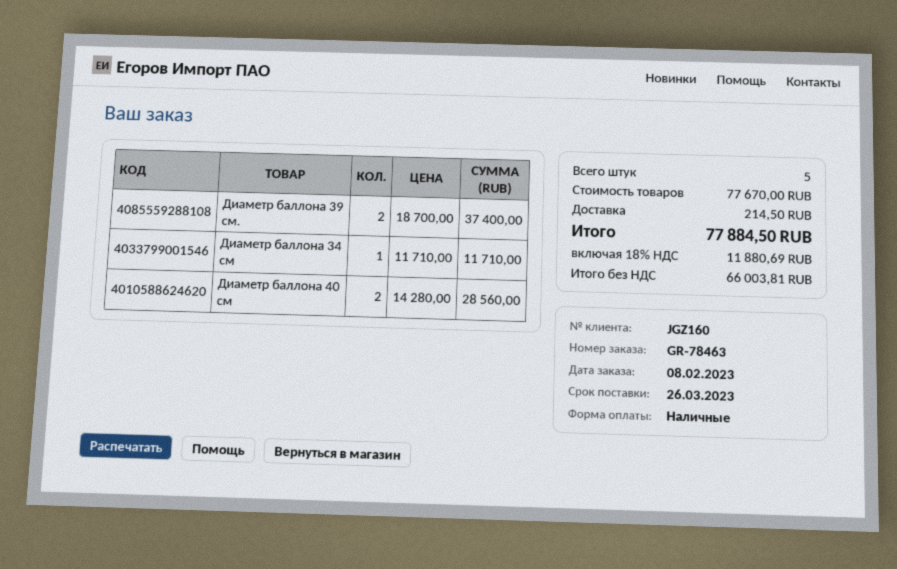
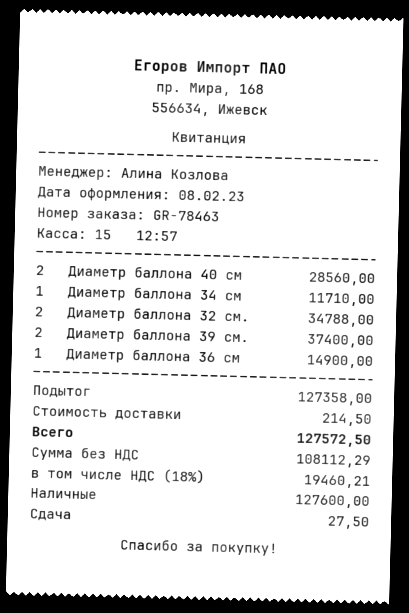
Диаметр баллона 32 см.: none -> 2 for 34788.00
Диаметр баллона 36 см: none -> 1 for 14900.00
subtotal: 77670.00 -> 127358.00
net: 66003.81 -> 108112.29
tax: 18% = 11880.69 -> 18% = 19460.21
total: 77884.50 -> 127572.50

